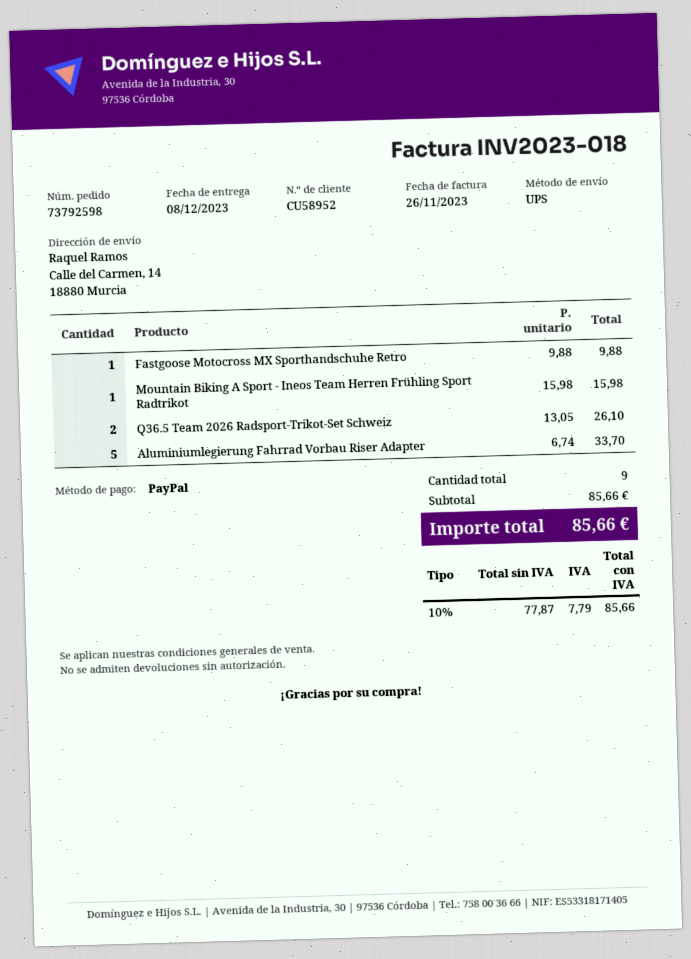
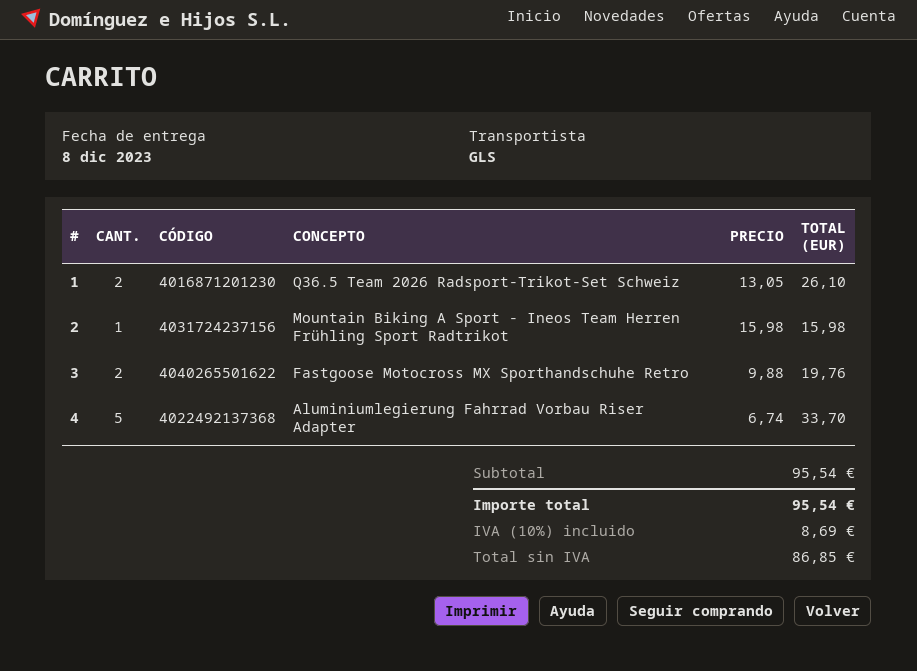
shipping method: UPS -> GLS
Fastgoose Motocross MX Sporthandschuhe Retro: 1 x 9.88 = 9.88 -> 2 x 9.88 = 19.76
subtotal: 85.66 -> 95.54
net: 77.87 -> 86.85
tax: 10% = 7.79 -> 10% = 8.69
total: 85.66 -> 95.54

